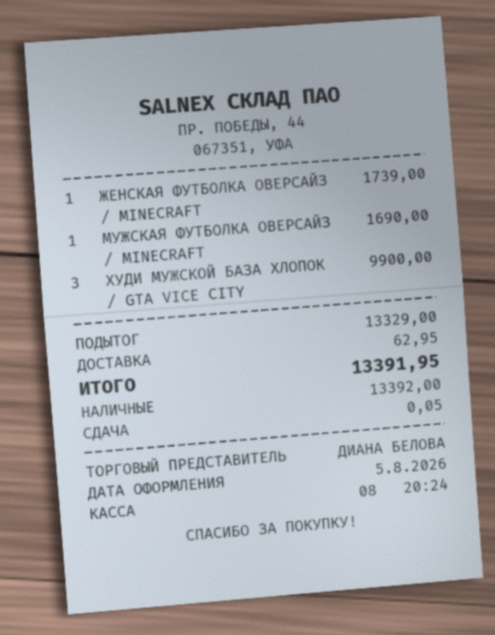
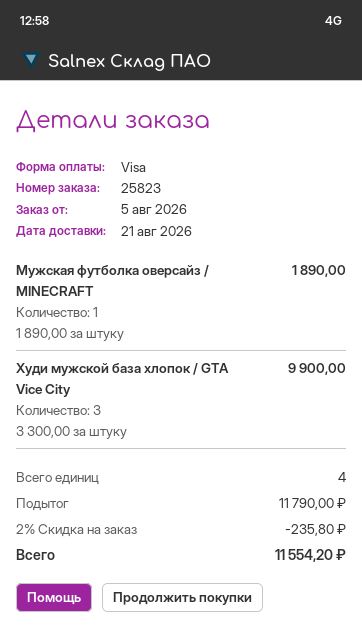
payment method: cash -> Visa
ЖЕНСКАЯ ФУТБОЛКА ОВЕРСАЙЗ / MINECRAFT: 1 for 1739.00 -> none
МУЖСКАЯ ФУТБОЛКА ОВЕРСАЙЗ / MINECRAFT: 1 for 1690.00 -> 1 for 1890.00
subtotal: 13329.00 -> 11790.00
discount: none -> 2% = 235.80
shipping: 62.95 -> none
total: 13391.95 -> 11554.20

